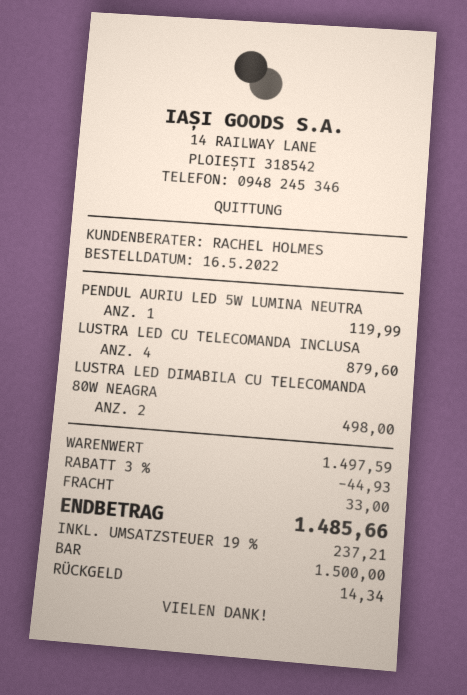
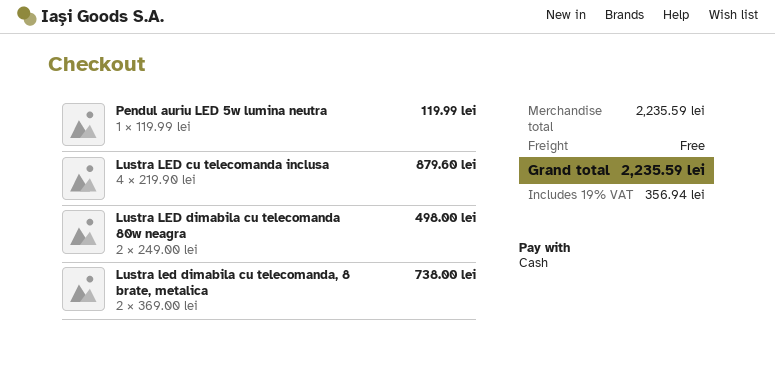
Lustra led dimabila cu telecomanda, 8 brate, metalica: none -> 2 for 738.00
subtotal: 1497.59 -> 2235.59
discount: 3% = 44.93 -> none
shipping: 33.00 -> 0.00
tax: 19% = 237.21 -> 19% = 356.94
total: 1485.66 -> 2235.59

